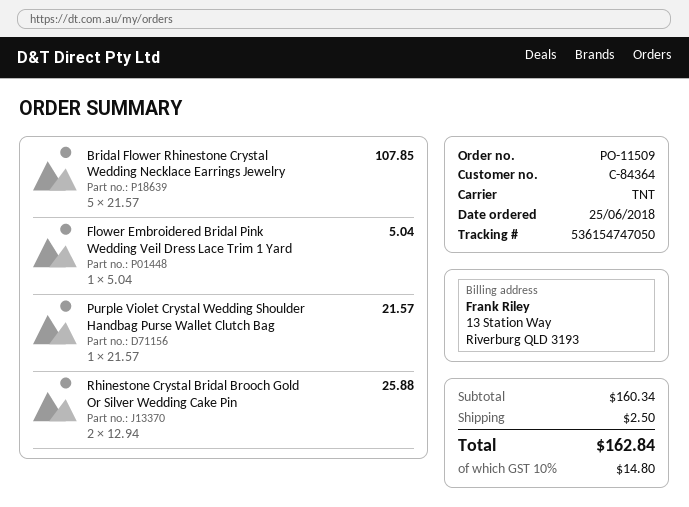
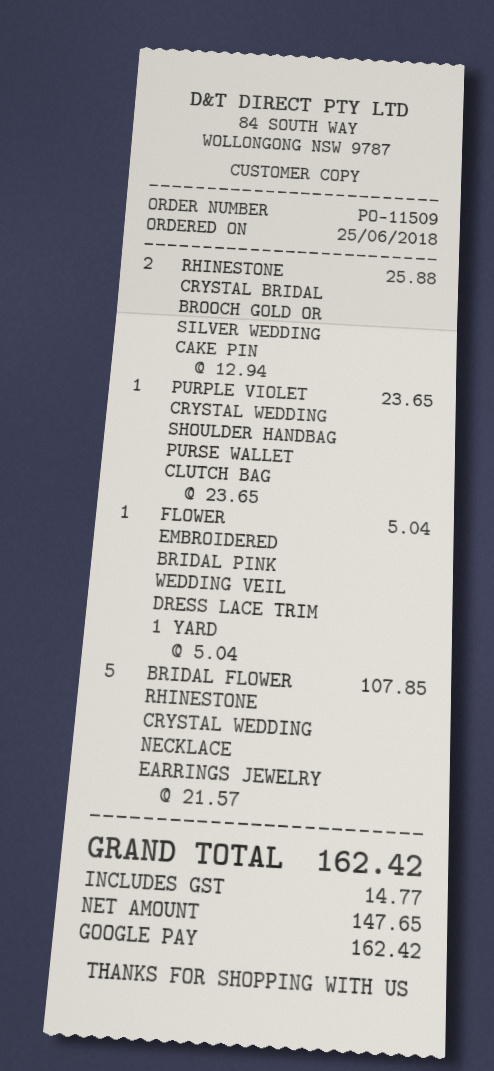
Purple Violet Crystal Wedding Shoulder Handbag Purse Wallet Clutch Bag: 1 x 21.57 = 21.57 -> 1 x 23.65 = 23.65
shipping: 2.50 -> none
tax: 14.80 -> 14.77
total: 162.84 -> 162.42

